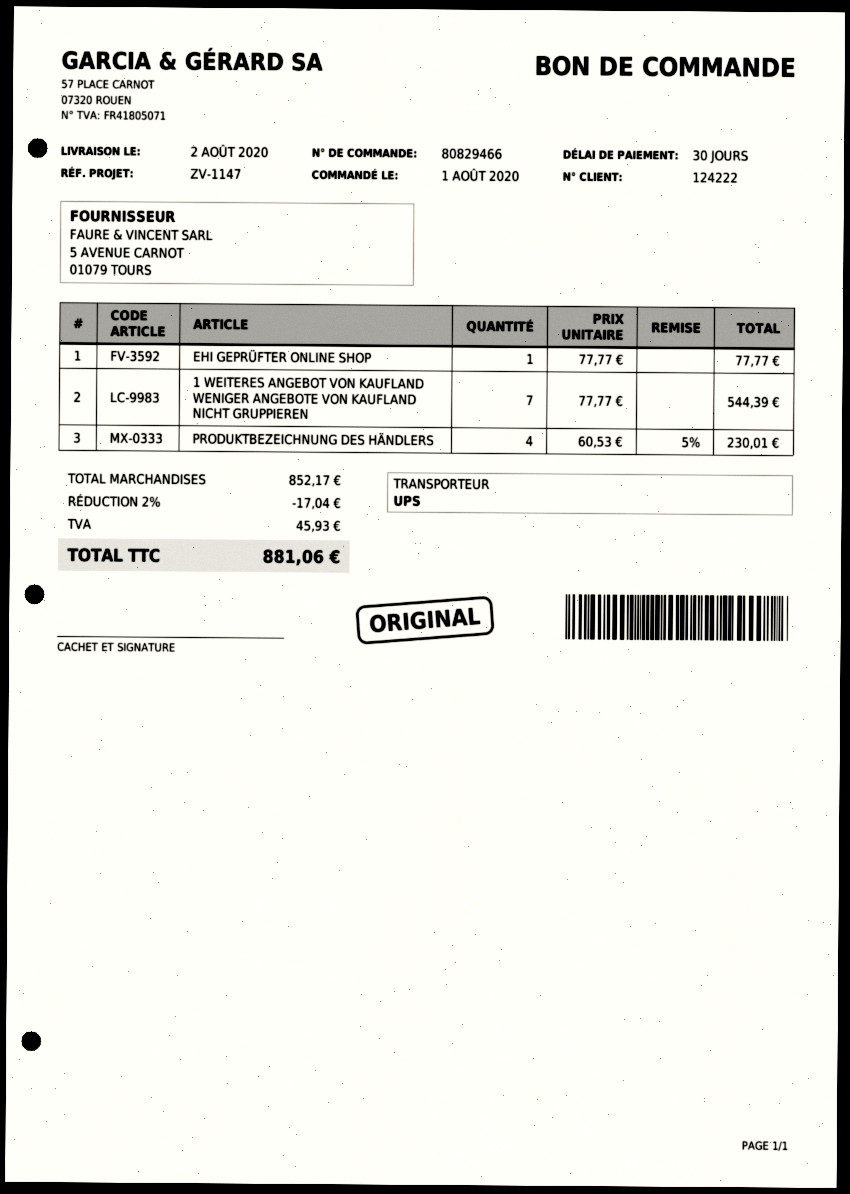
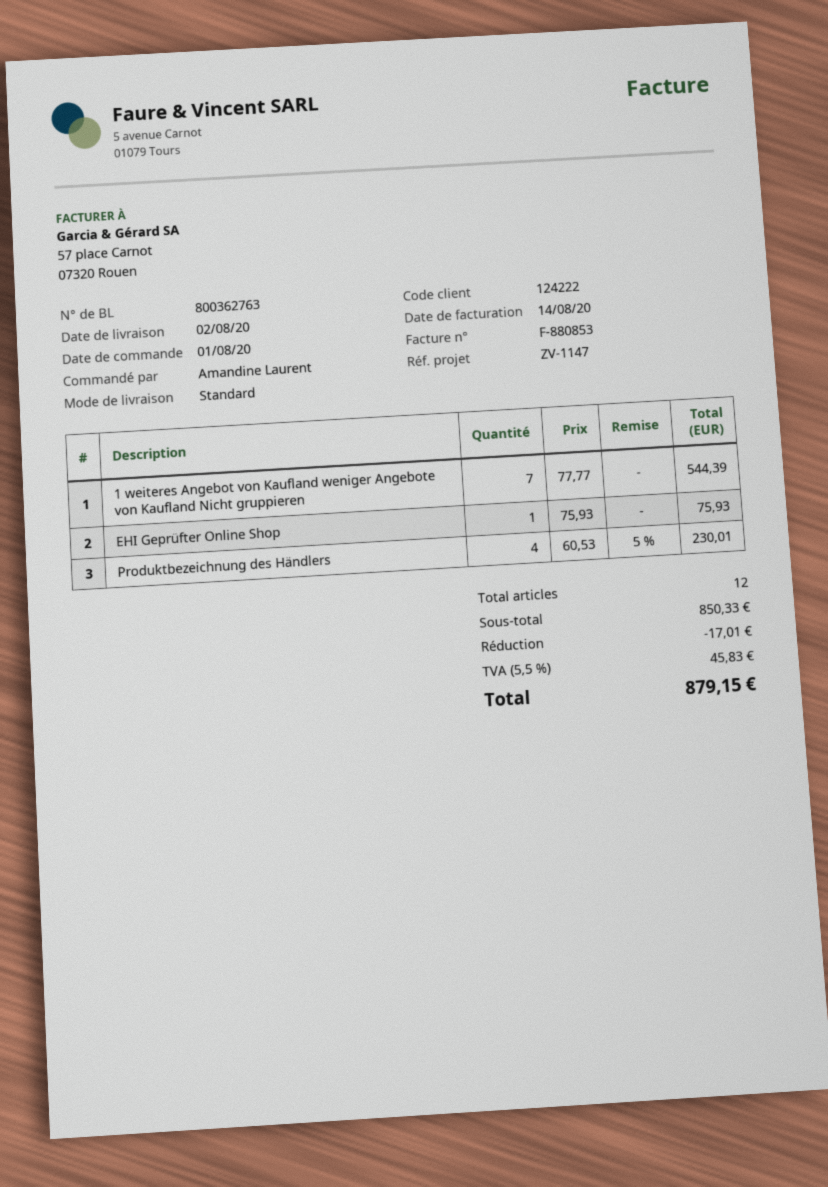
shipping method: UPS -> standard
EHI GEPRÜFTER ONLINE SHOP: 1 x 77.77 = 77.77 -> 1 x 75.93 = 75.93
subtotal: 852.17 -> 850.33
discount: 17.04 -> 17.01
tax: 45.93 -> 45.83
total: 881.06 -> 879.15

